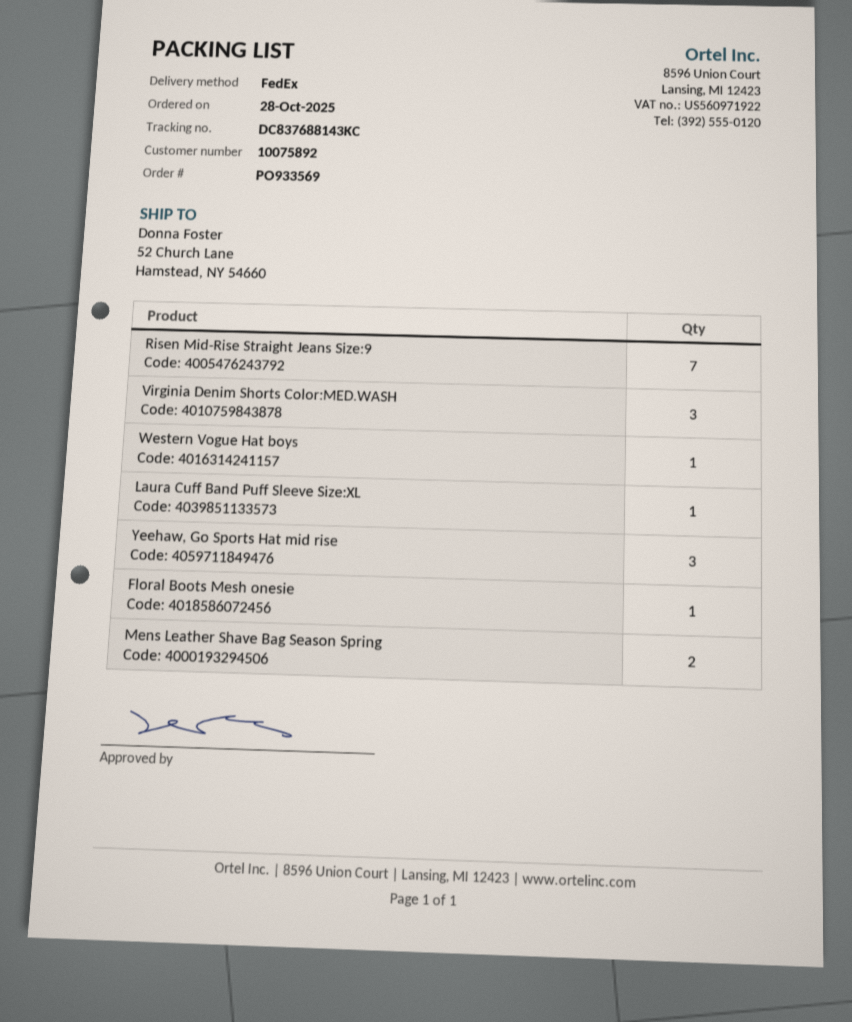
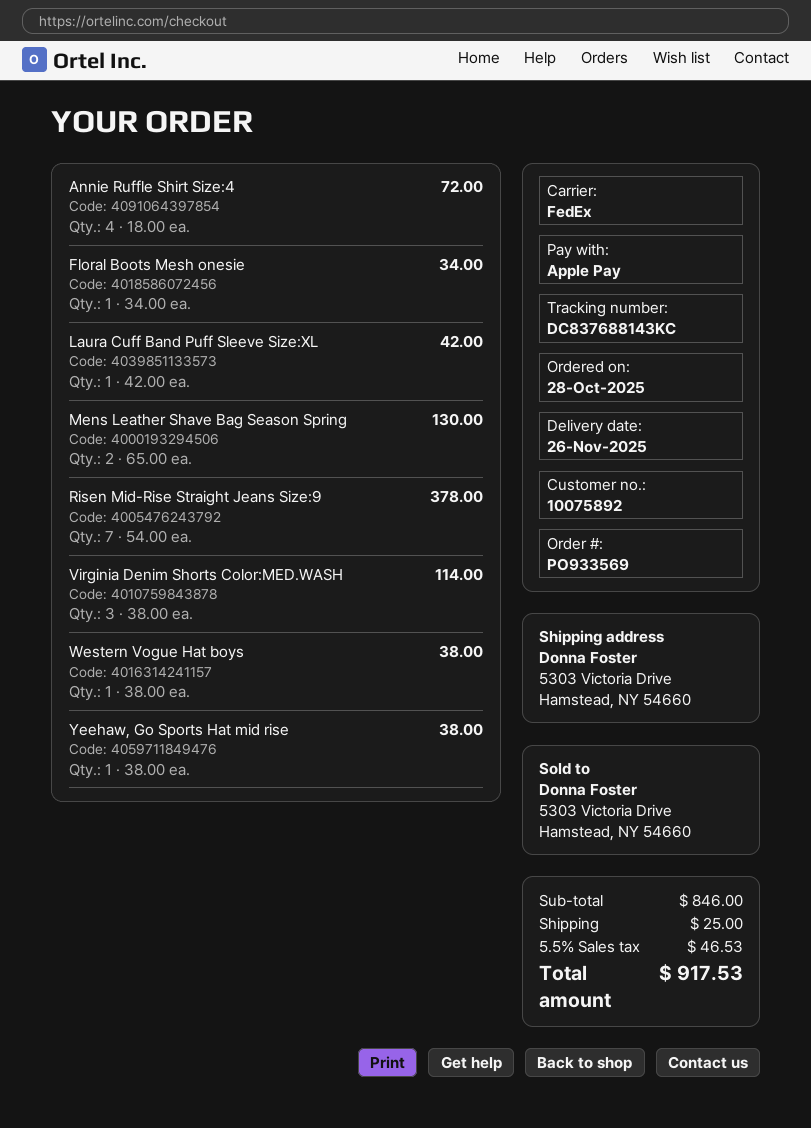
ship to: 52 Church Lane, Hamstead, NY 54660 -> 5303 Victoria Drive, Hamstead, NY 54660
Yeehaw, Go Sports Hat mid rise: 3 -> 1
Annie Ruffle Shirt Size:4: none -> 4

